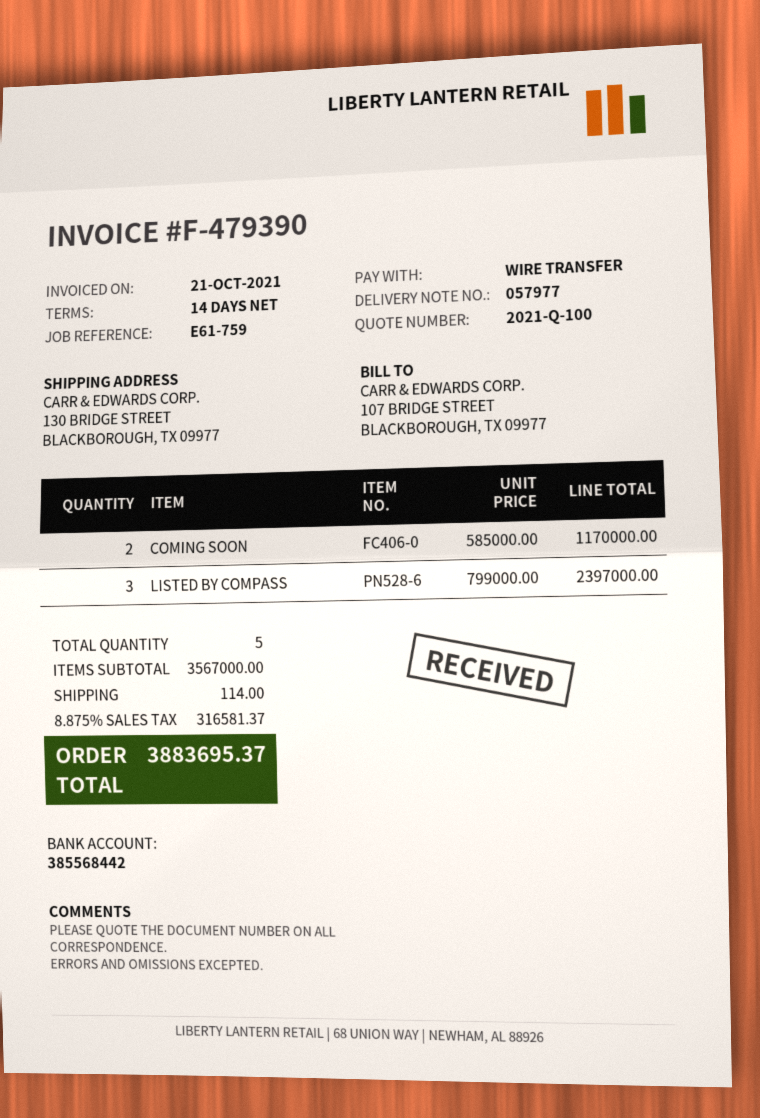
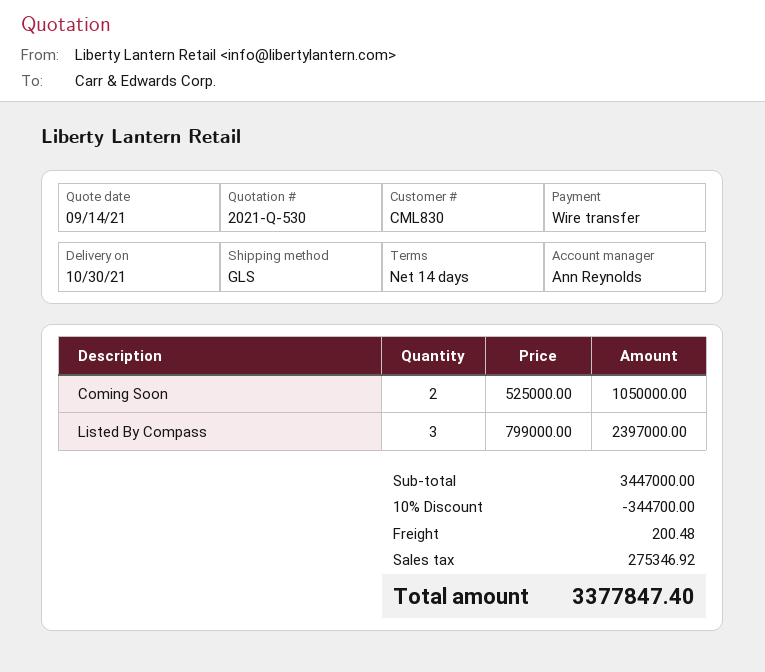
quote number: 2021-Q-100 -> 2021-Q-530
COMING SOON: 2 x 585000.00 = 1170000.00 -> 2 x 525000.00 = 1050000.00
subtotal: 3567000.00 -> 3447000.00
discount: none -> 10% = 344700.00
shipping: 114.00 -> 200.48
tax: 316581.37 -> 275346.92
total: 3883695.37 -> 3377847.40

